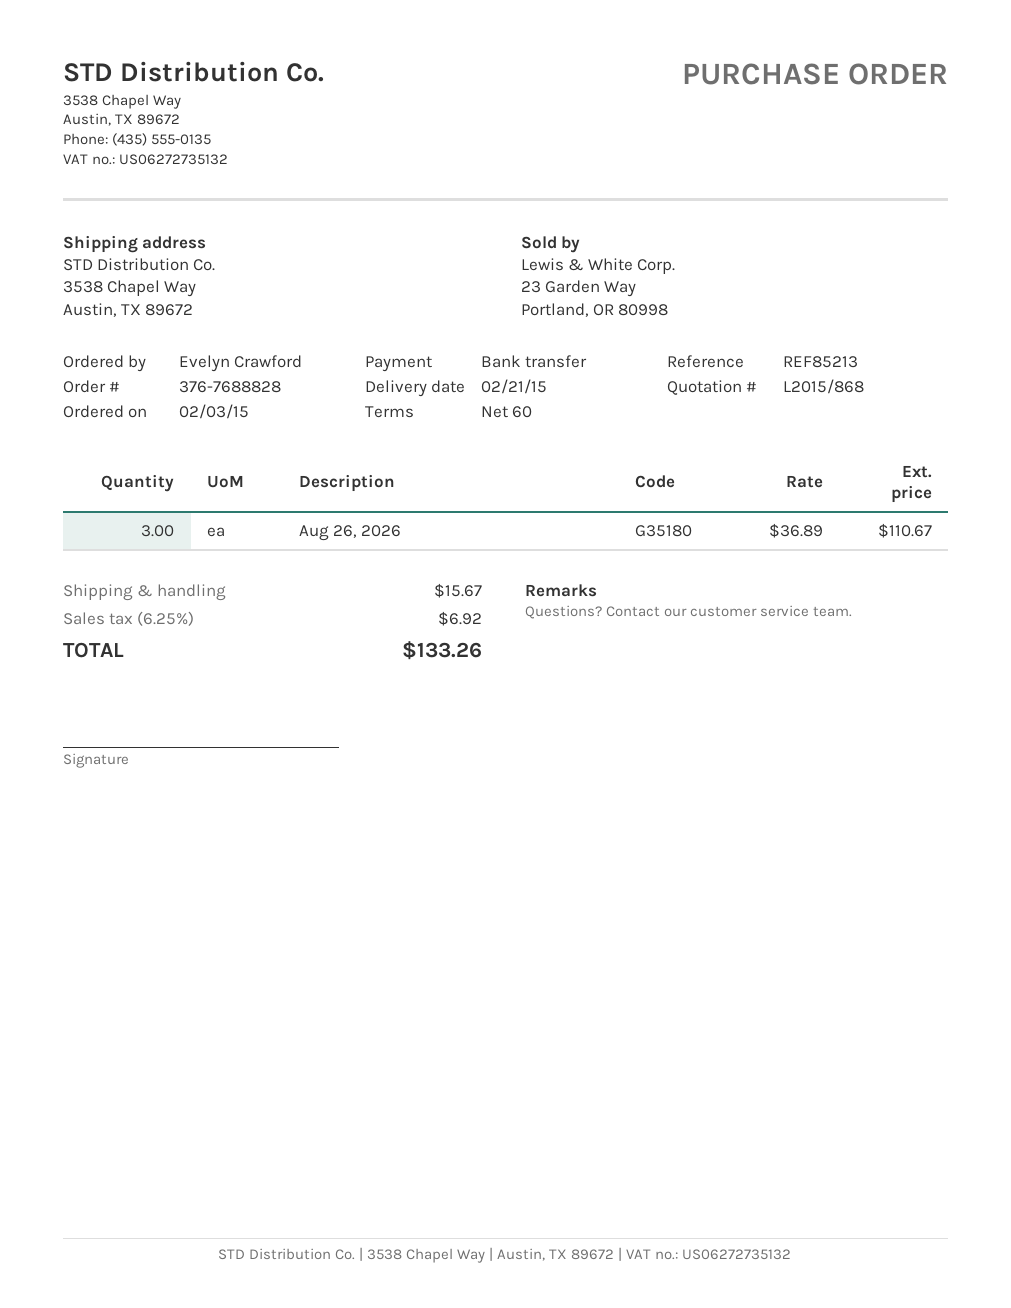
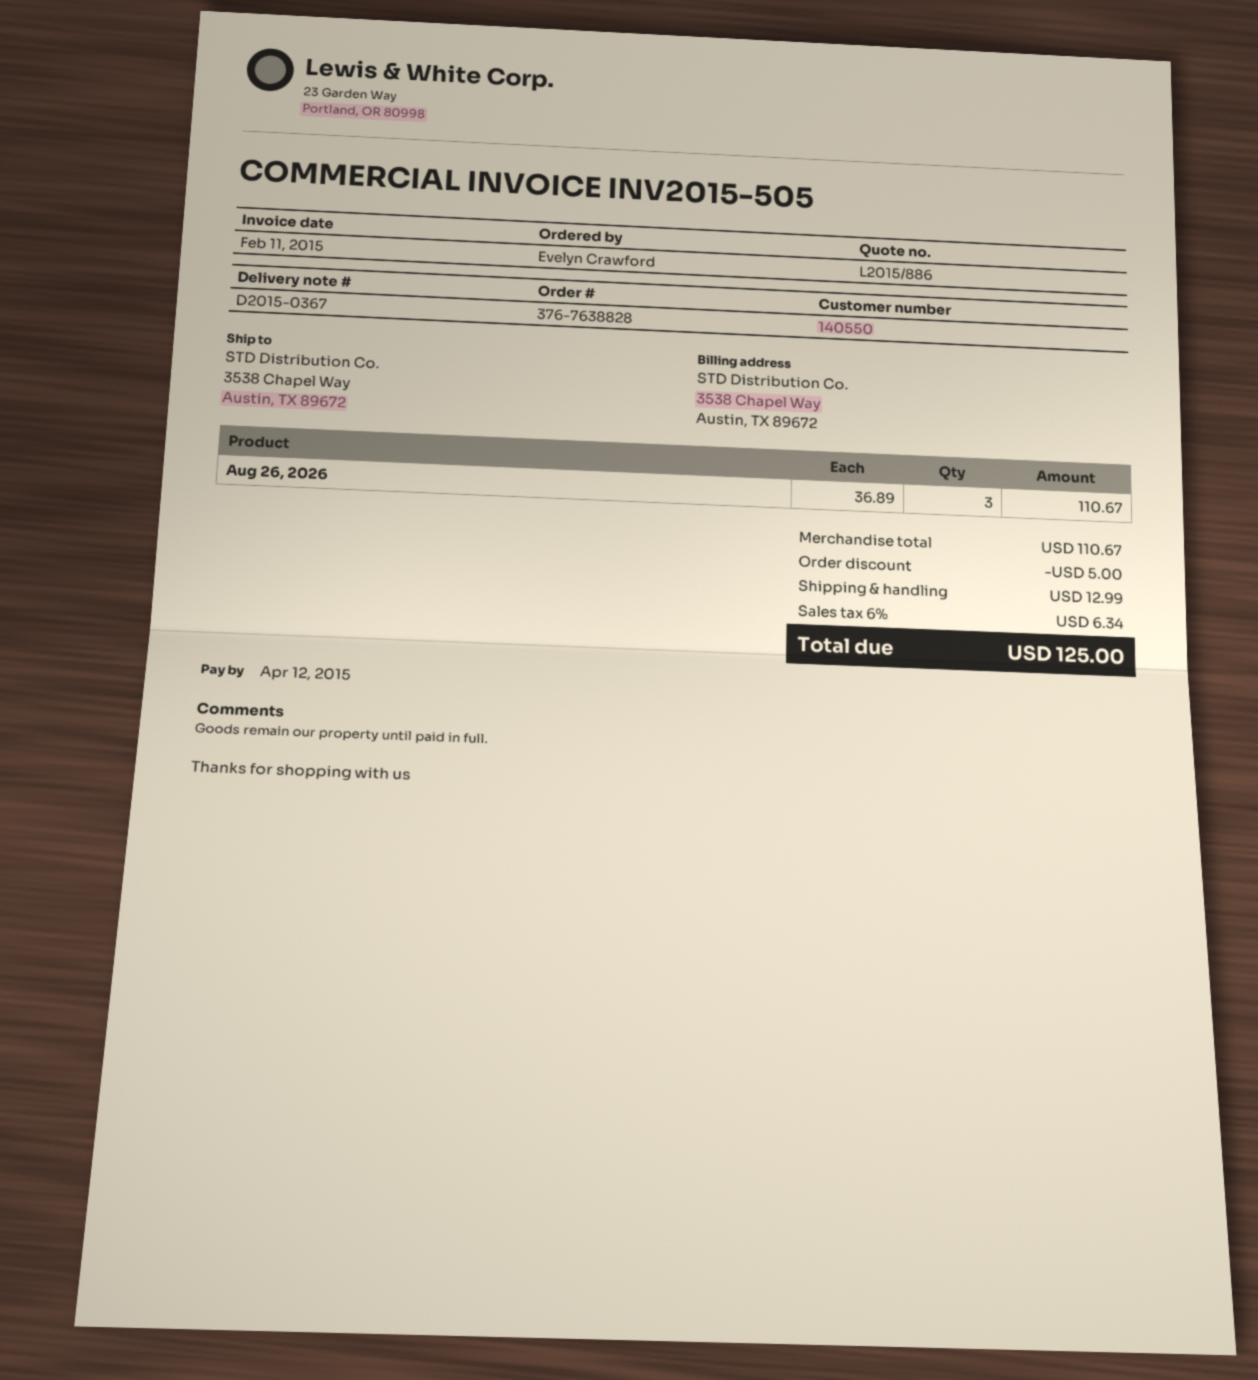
quote number: L2015/868 -> L2015/886
order number: 376-7688828 -> 376-7638828
discount: none -> 5.00
shipping: 15.67 -> 12.99
tax: 6.25% = 6.92 -> 6% = 6.34
total: 133.26 -> 125.00

